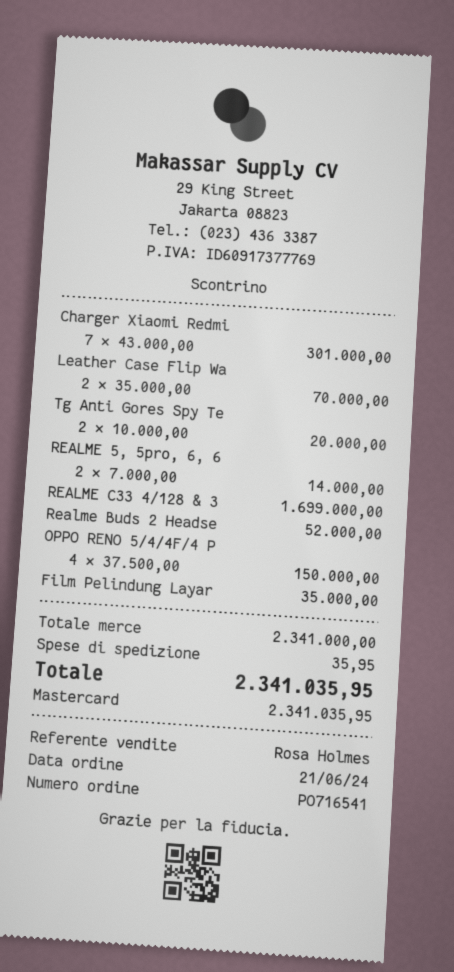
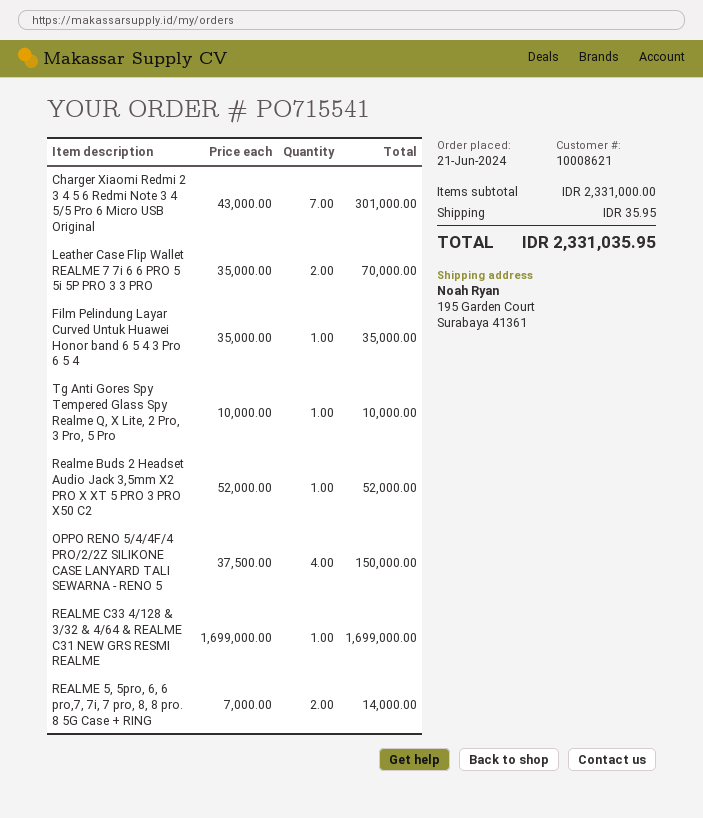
order number: PO716541 -> PO715541
Tg Anti Gores Spy Te: 2 x 10000.00 = 20000.00 -> 1 x 10000.00 = 10000.00
subtotal: 2341000.00 -> 2331000.00
total: 2341035.95 -> 2331035.95

